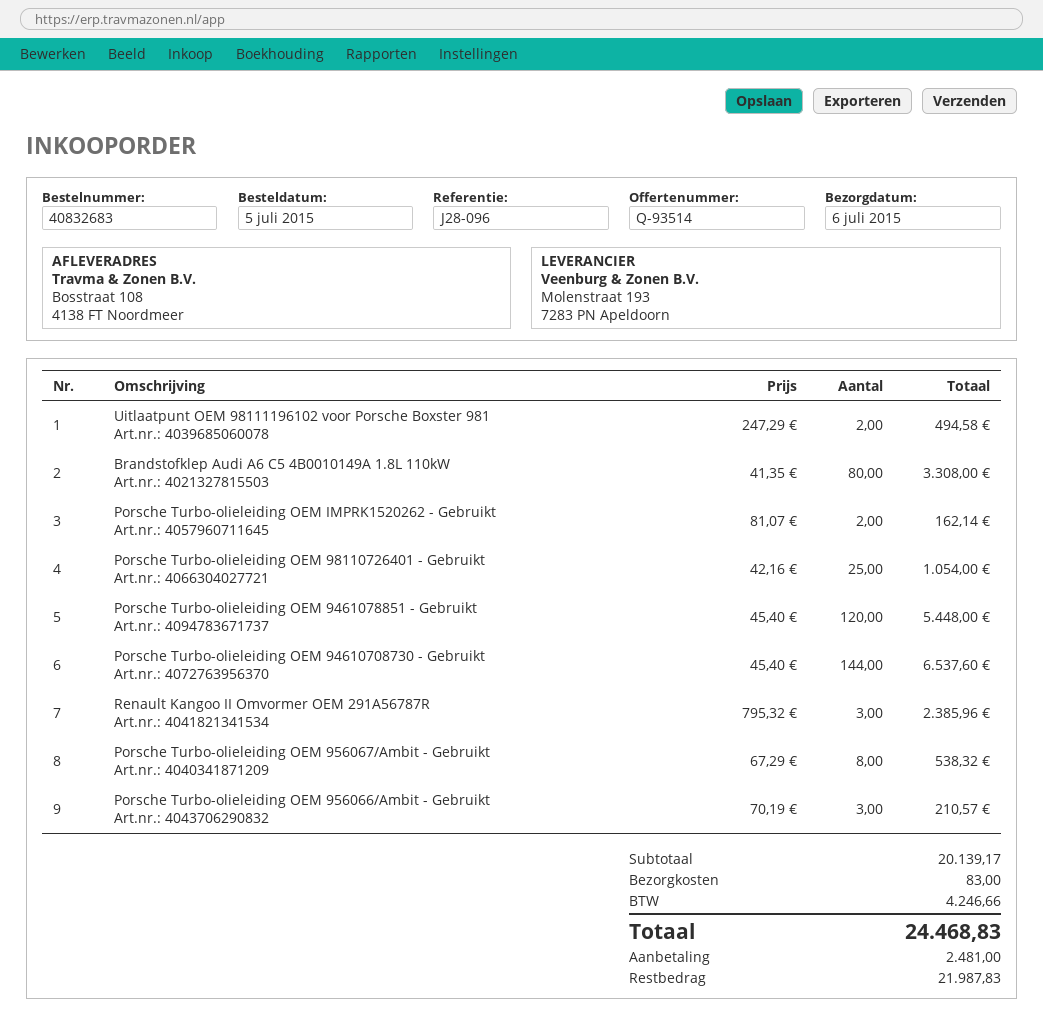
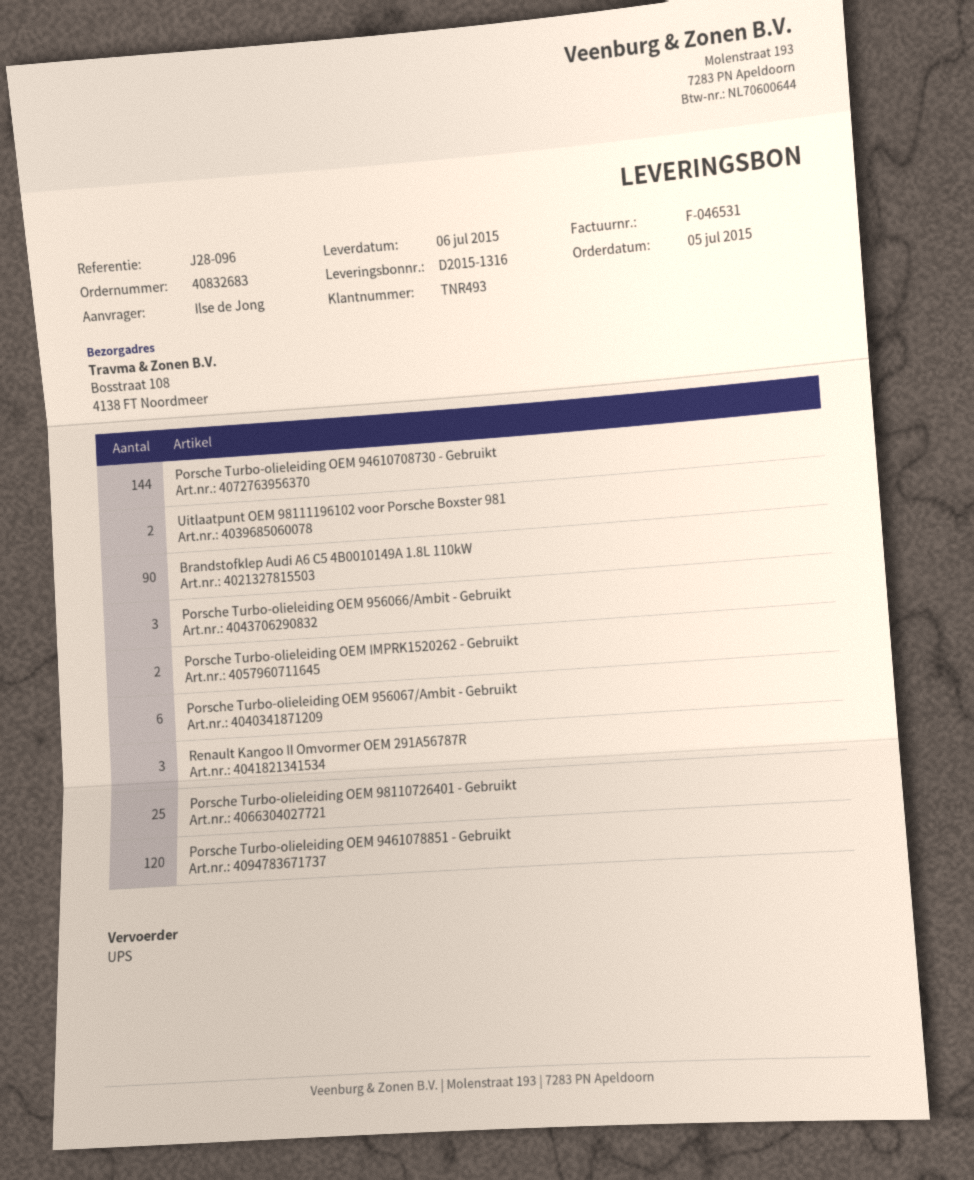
Brandstofklep Audi A6 C5 4B0010149A 1.8L 110kW: 80 -> 90
Porsche Turbo-olieleiding OEM 956067/Ambit - Gebruikt: 8 -> 6

